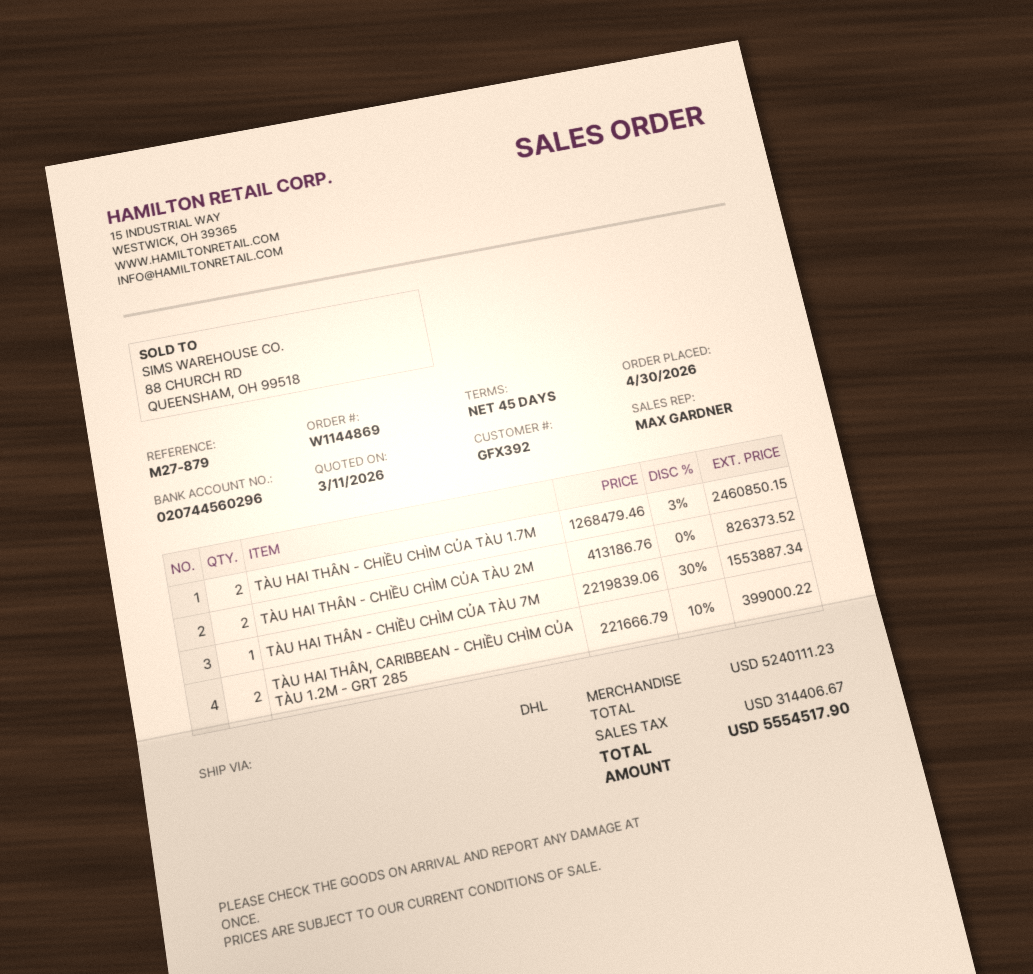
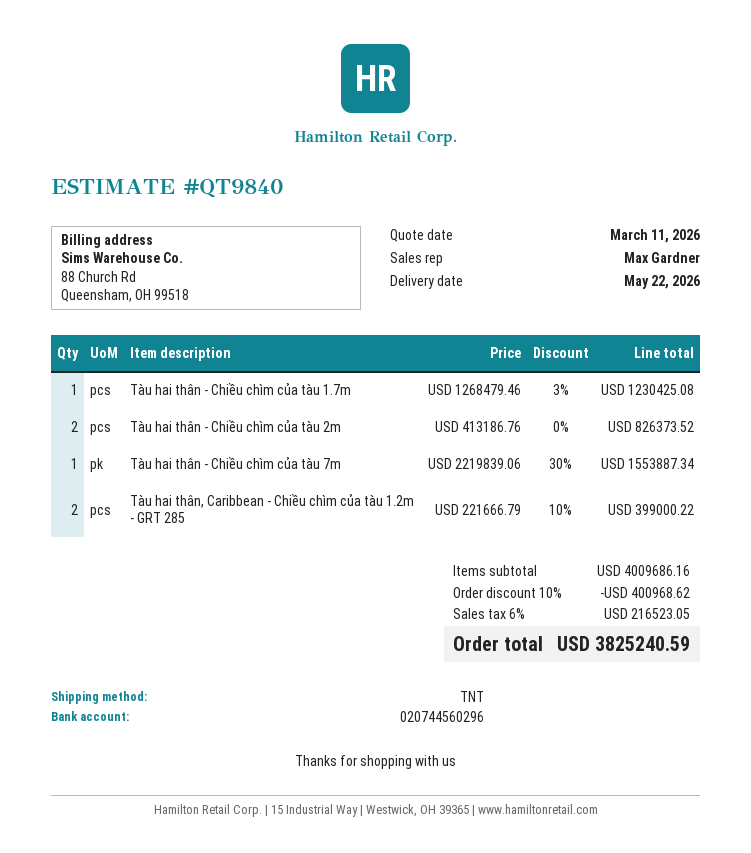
shipping method: DHL -> TNT
TÀU HAI THÂN - CHIỀU CHÌM CỦA TÀU 1.7M: 2 x 1268479.46 - 3% = 2460850.15 -> 1 x 1268479.46 - 3% = 1230425.08
subtotal: 5240111.23 -> 4009686.16
discount: none -> 10% = 400968.62
tax: 314406.67 -> 216523.05
total: 5554517.90 -> 3825240.59

